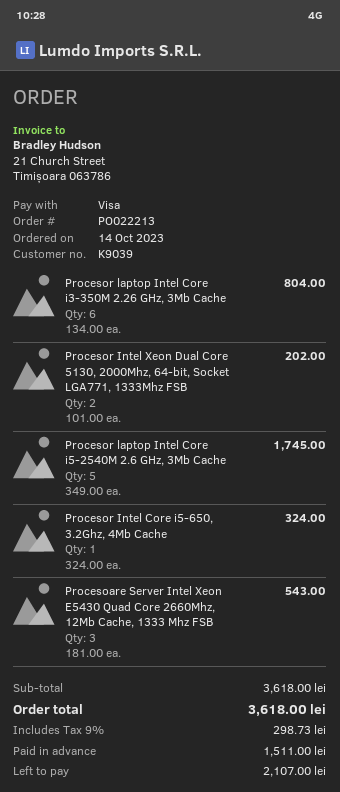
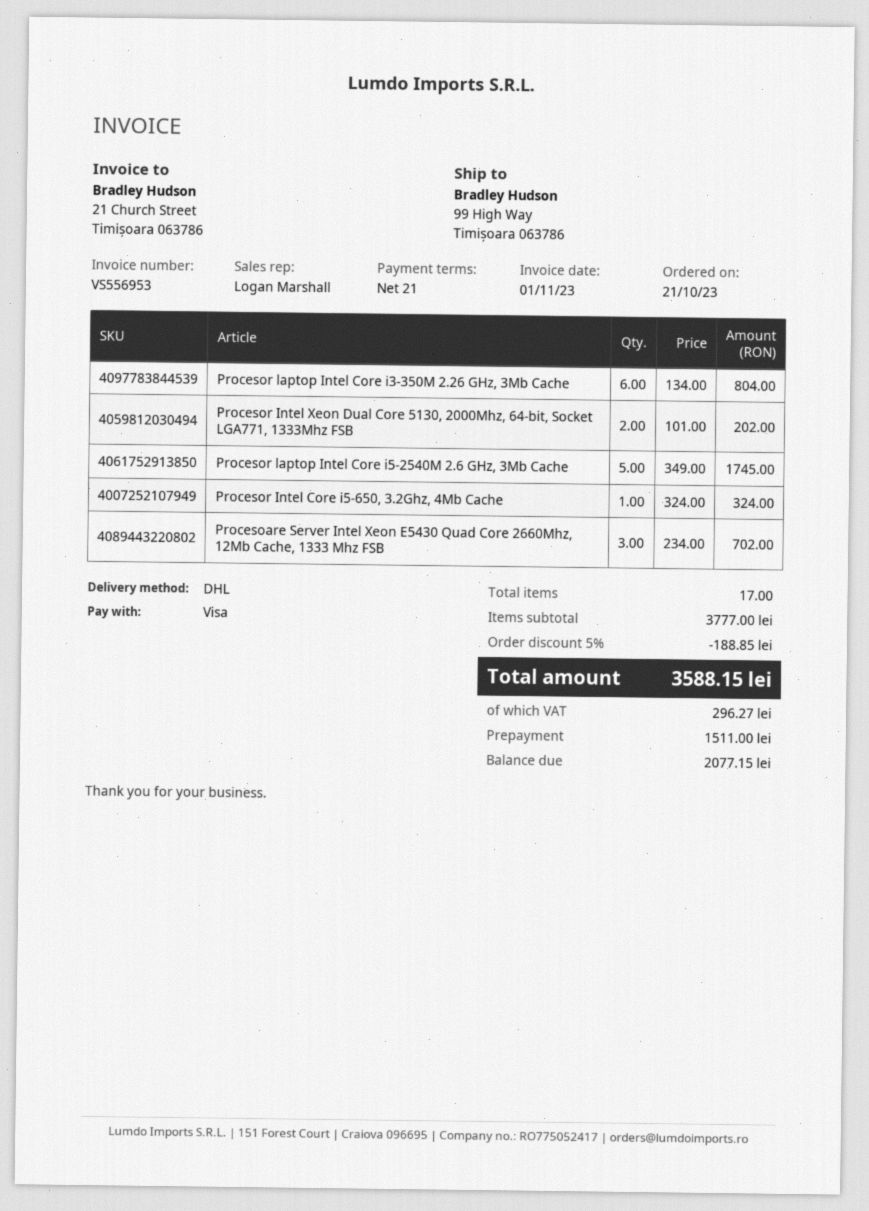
order date: 2023-10-14 -> 2023-10-21
Procesoare Server Intel Xeon E5430 Quad Core 2660Mhz, 12Mb Cache, 1333 Mhz FSB: 3 x 181.00 = 543.00 -> 3 x 234.00 = 702.00
subtotal: 3618.00 -> 3777.00
discount: none -> 5% = 188.85
tax: 298.73 -> 296.27
total: 3618.00 -> 3588.15
balance: 2107.00 -> 2077.15

